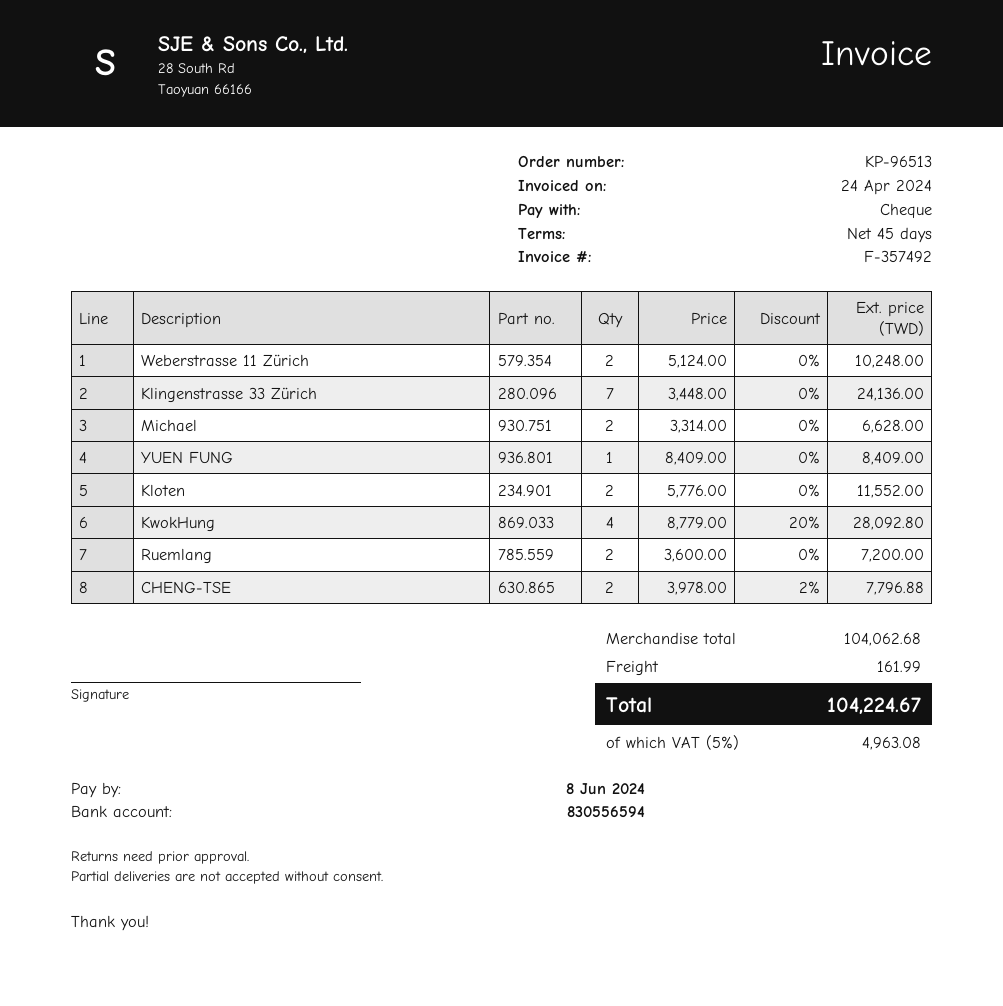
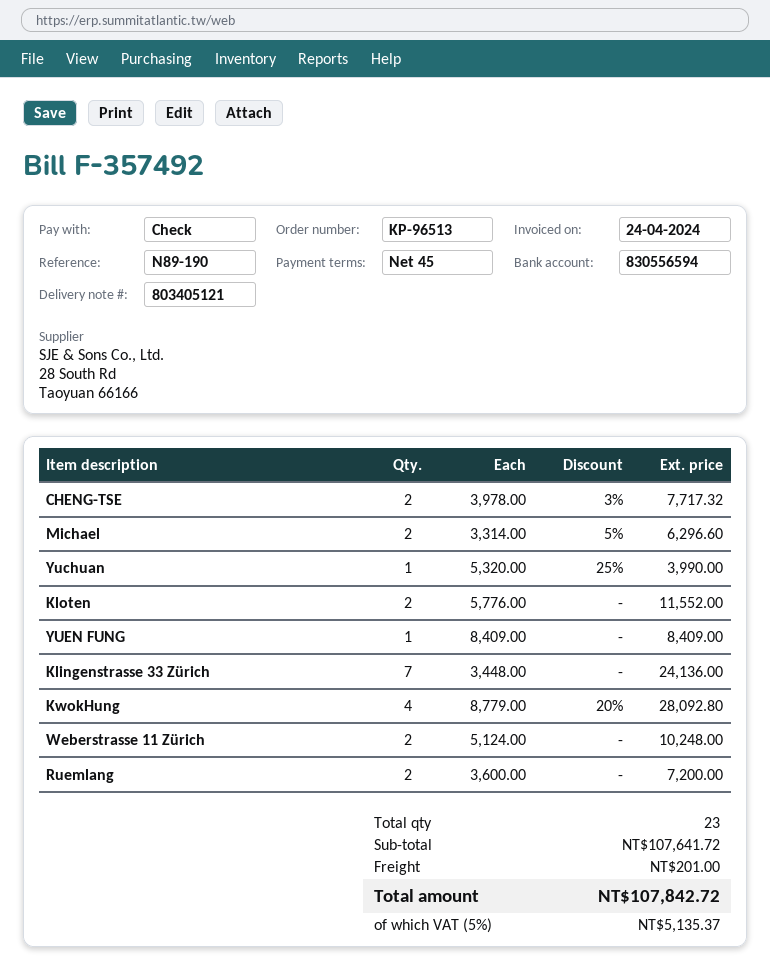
Michael: 2 x 3314.00 = 6628.00 -> 2 x 3314.00 - 5% = 6296.60
CHENG-TSE: 2 x 3978.00 - 2% = 7796.88 -> 2 x 3978.00 - 3% = 7717.32
Yuchuan: none -> 1 x 5320.00 - 25% = 3990.00
subtotal: 104062.68 -> 107641.72
shipping: 161.99 -> 201.00
tax: 5% = 4963.08 -> 5% = 5135.37
total: 104224.67 -> 107842.72

